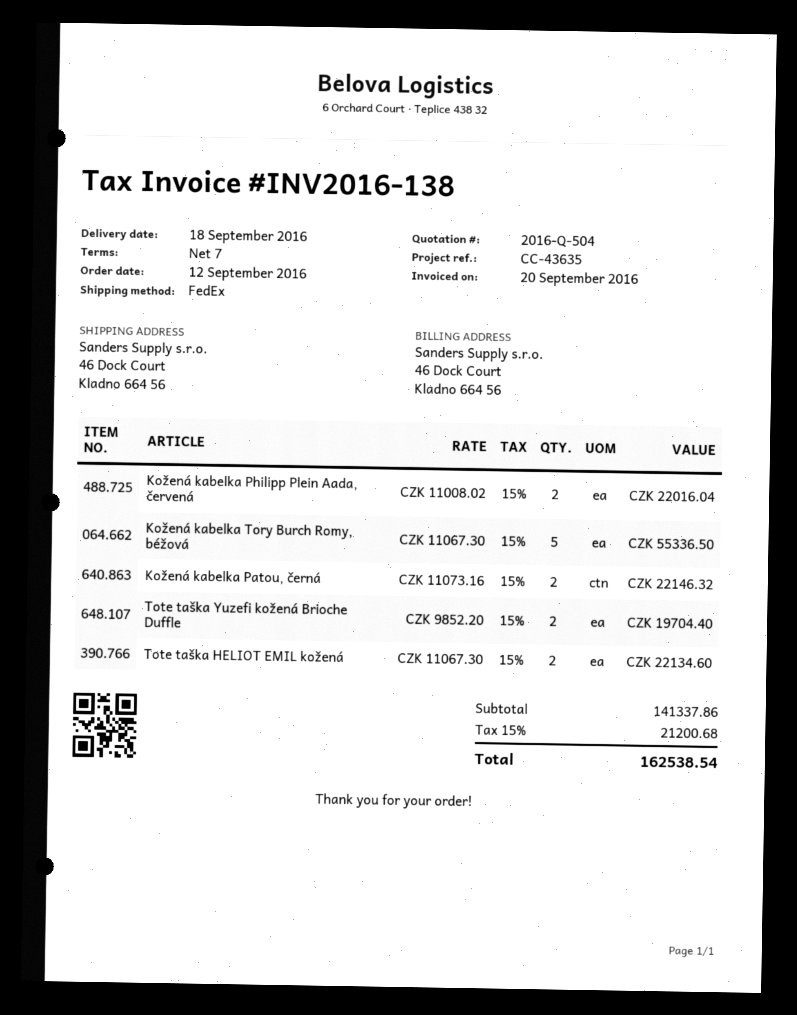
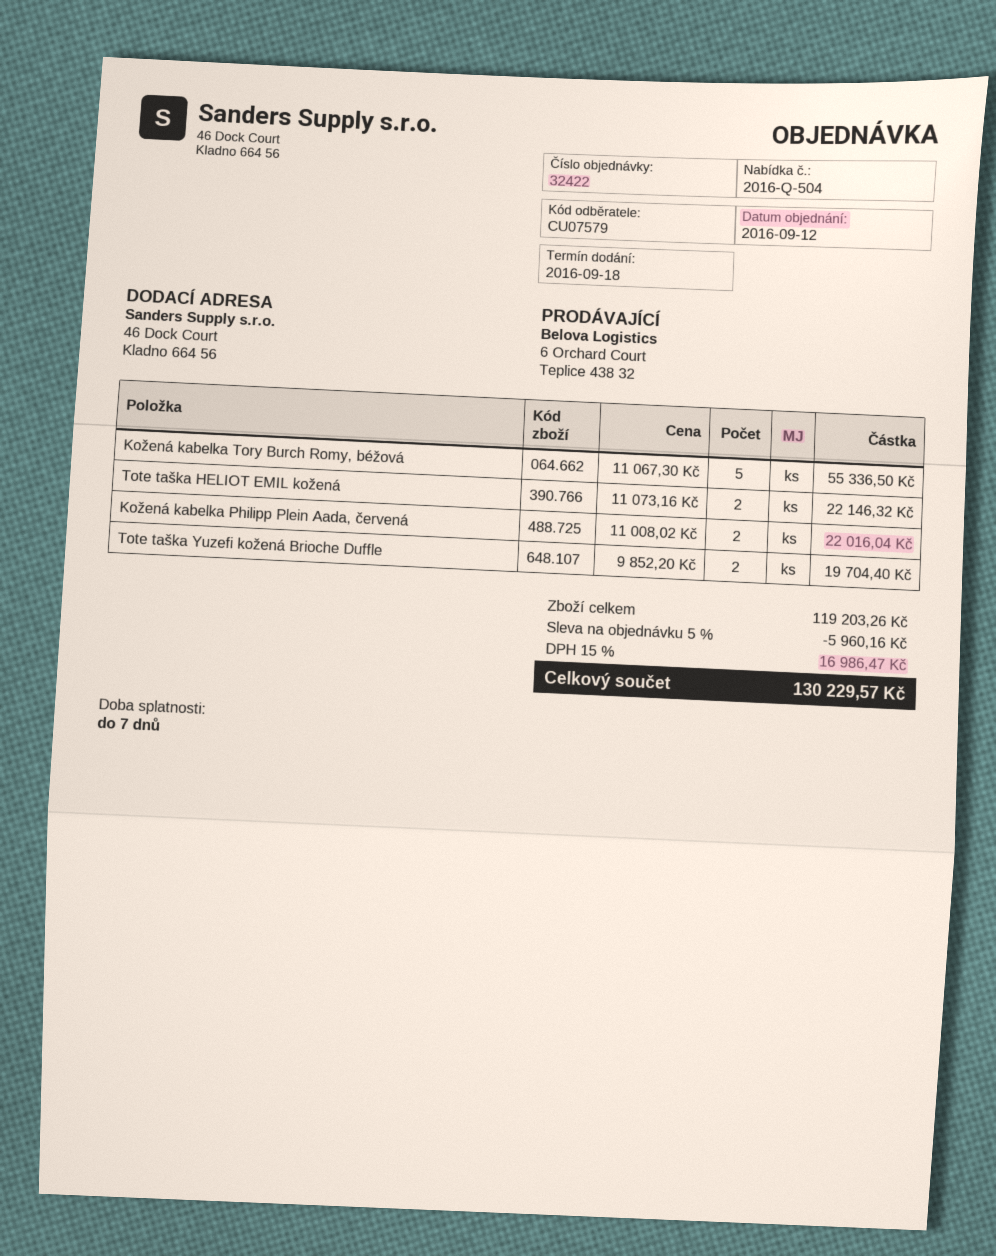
Kožená kabelka Patou, černá: 2 x 11073.16 = 22146.32 -> none
Tote taška HELIOT EMIL kožená: 2 x 11067.30 = 22134.60 -> 2 x 11073.16 = 22146.32
subtotal: 141337.86 -> 119203.26
discount: none -> 5% = 5960.16
tax: 15% = 21200.68 -> 15% = 16986.47
total: 162538.54 -> 130229.57

